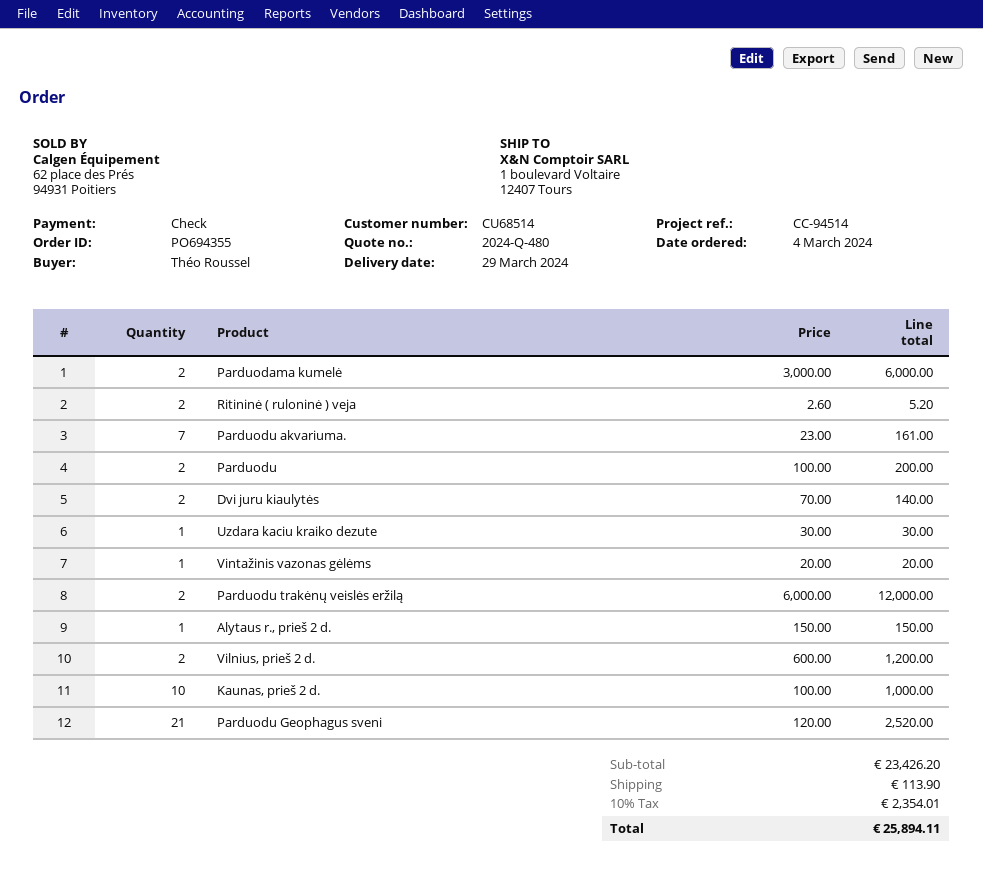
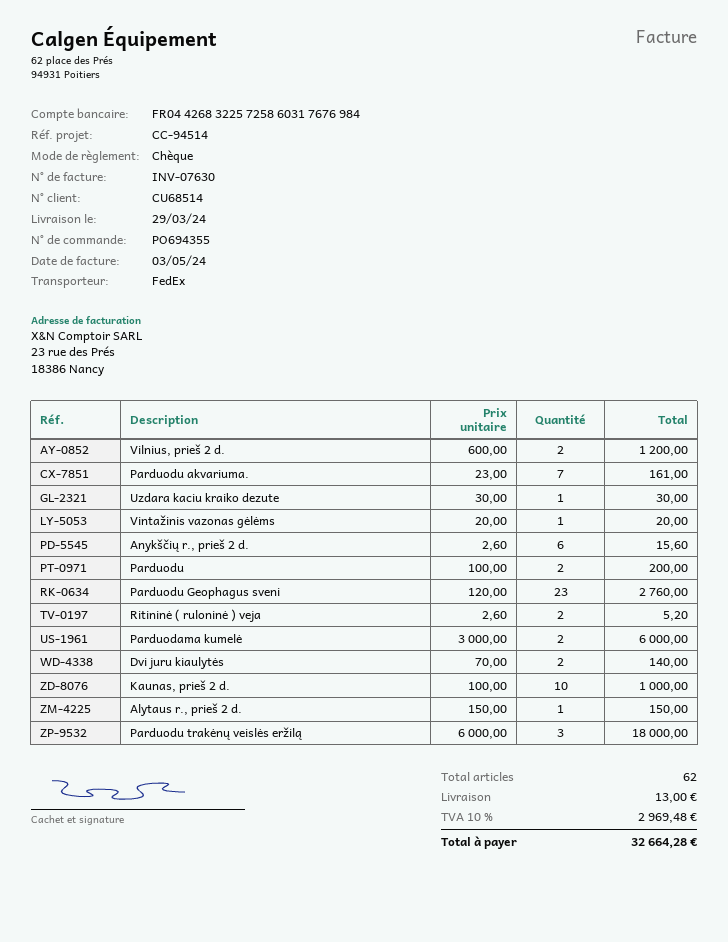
Parduodu trakėnų veislės eržilą: 2 x 6000.00 = 12000.00 -> 3 x 6000.00 = 18000.00
Parduodu Geophagus sveni: 21 x 120.00 = 2520.00 -> 23 x 120.00 = 2760.00
Anykščių r., prieš 2 d.: none -> 6 x 2.60 = 15.60
shipping: 113.90 -> 13.00
tax: 10% = 2354.01 -> 10% = 2969.48
total: 25894.11 -> 32664.28

